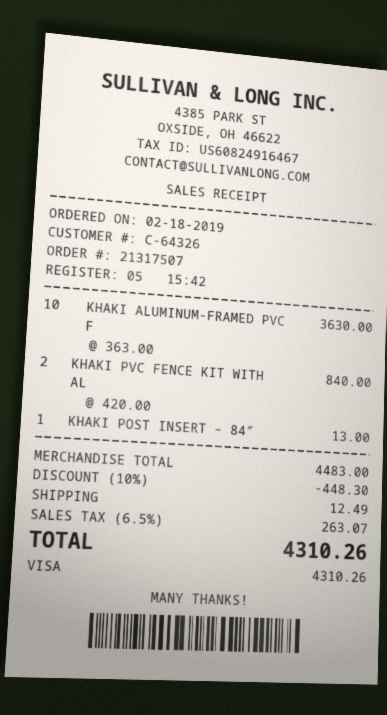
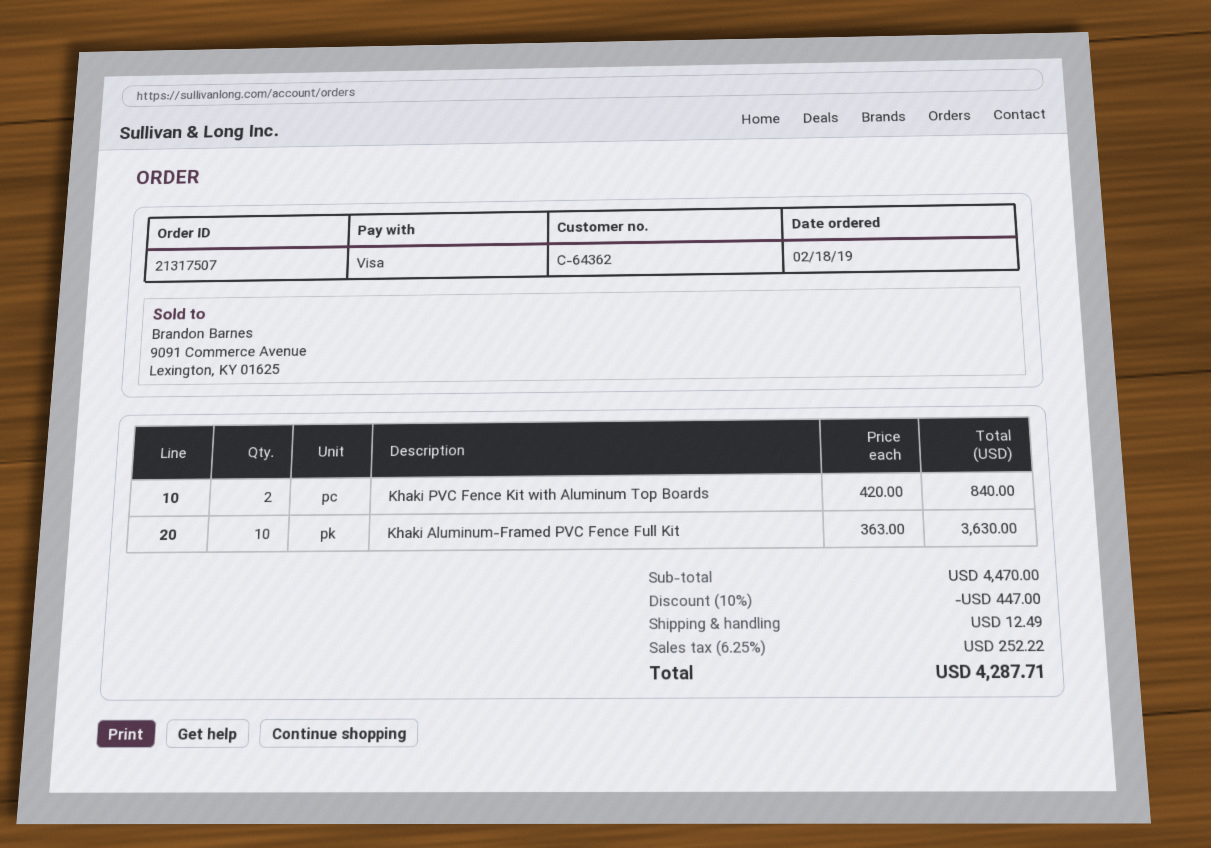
customer number: C-64326 -> C-64362
KHAKI POST INSERT – 84″: 1 x 13.00 = 13.00 -> none
subtotal: 4483.00 -> 4470.00
discount: 10% = 448.30 -> 10% = 447.00
tax: 6.5% = 263.07 -> 6.25% = 252.22
total: 4310.26 -> 4287.71

